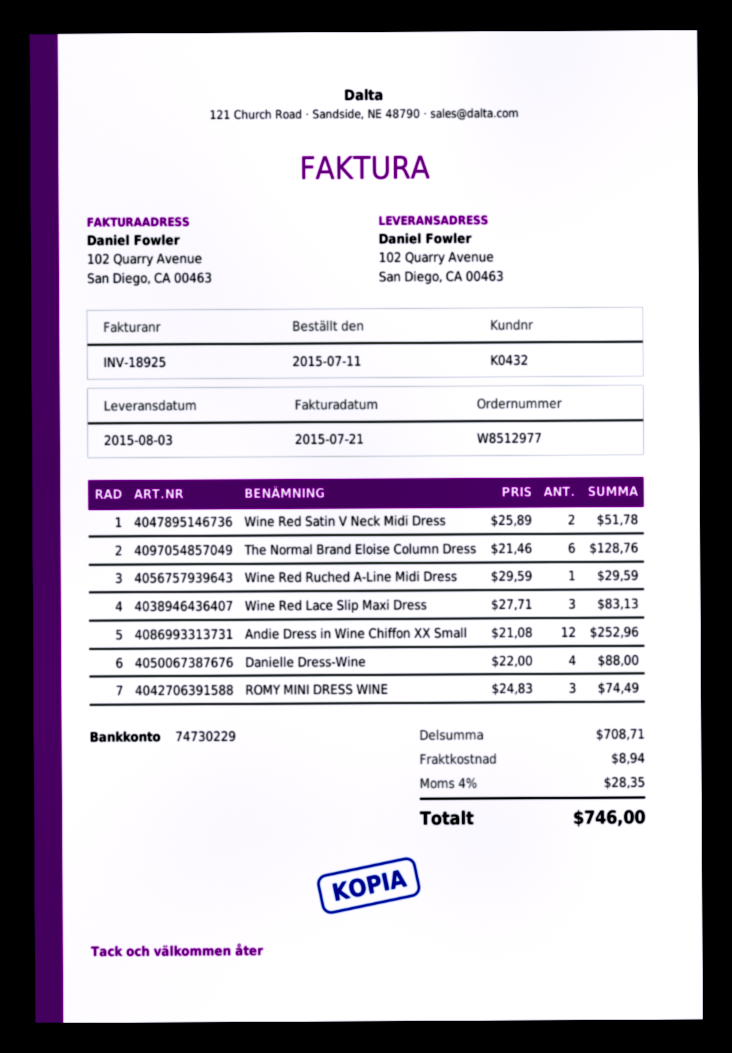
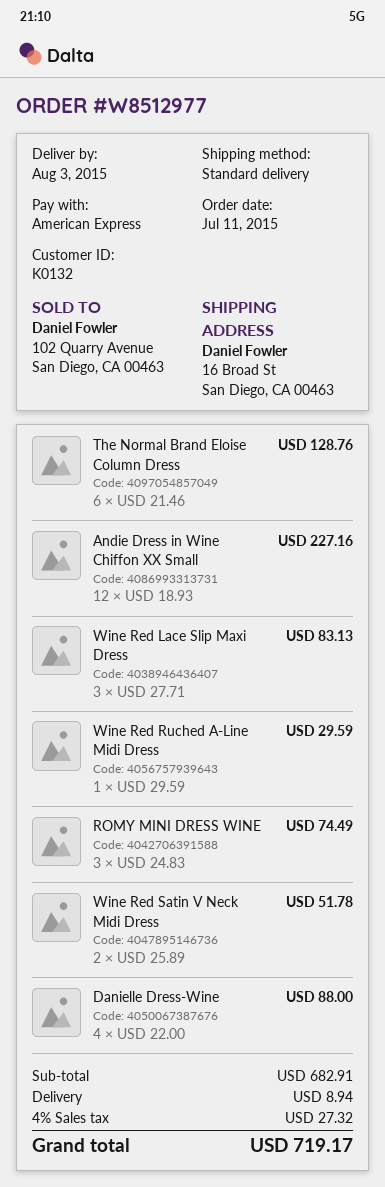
customer number: K0432 -> K0132
ship to: 102 Quarry Avenue, San Diego, CA 00463 -> 16 Broad St, San Diego, CA 00463
Andie Dress in Wine Chiffon XX Small: 12 x 21.08 = 252.96 -> 12 x 18.93 = 227.16
subtotal: 708.71 -> 682.91
tax: 4% = 28.35 -> 4% = 27.32
total: 746.00 -> 719.17

